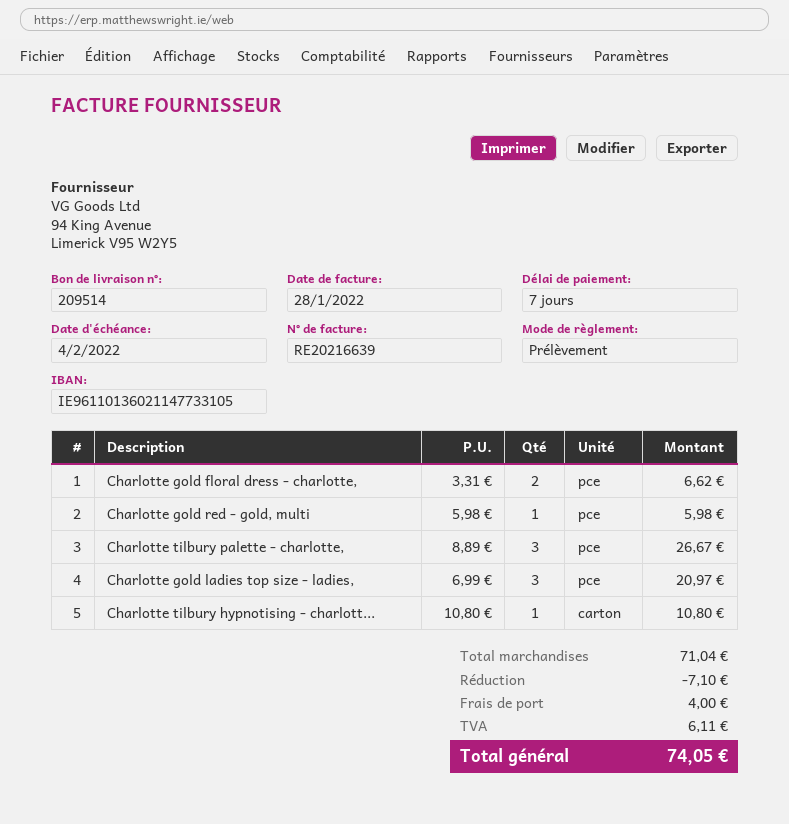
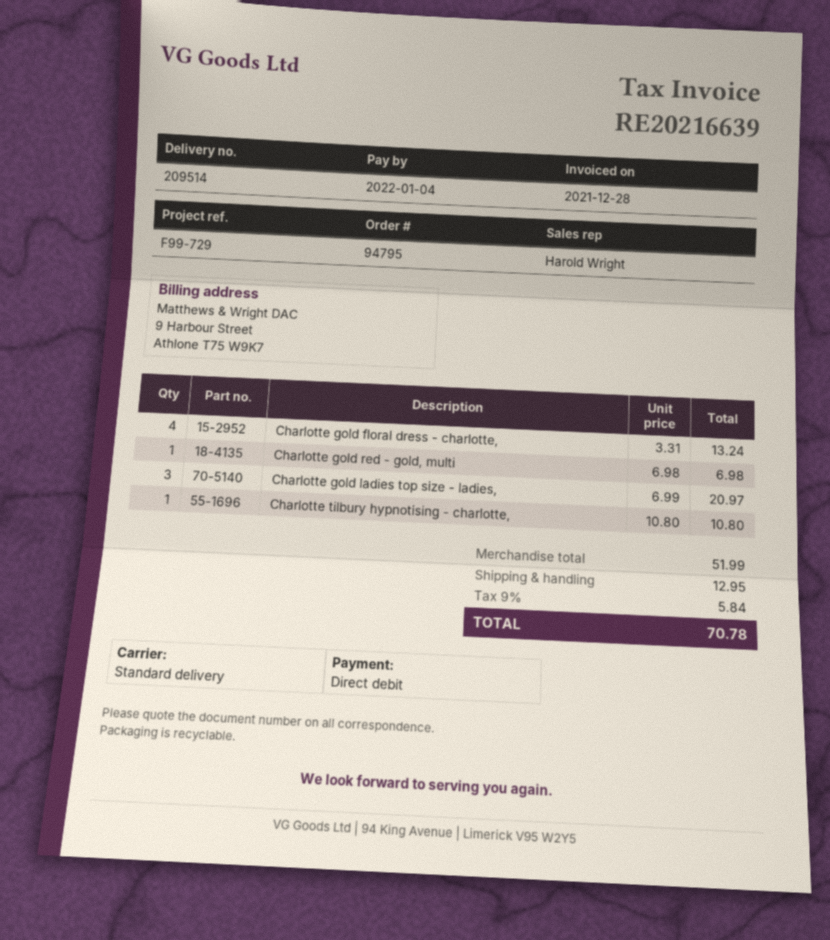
invoice date: 2022-01-28 -> 2021-12-28
due date: 2022-02-04 -> 2022-01-04
Charlotte gold floral dress - charlotte,: 2 x 3.31 = 6.62 -> 4 x 3.31 = 13.24
Charlotte gold red - gold, multi: 1 x 5.98 = 5.98 -> 1 x 6.98 = 6.98
Charlotte tilbury palette - charlotte,: 3 x 8.89 = 26.67 -> none
subtotal: 71.04 -> 51.99
discount: 7.10 -> none
shipping: 4.00 -> 12.95
tax: 6.11 -> 5.84
total: 74.05 -> 70.78

